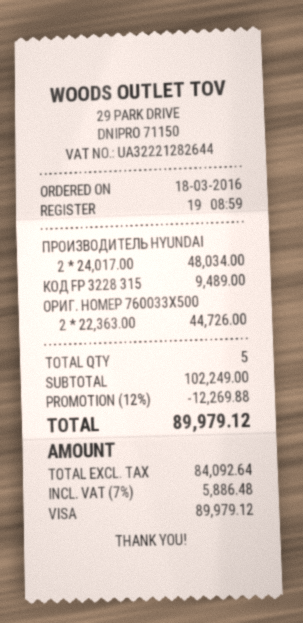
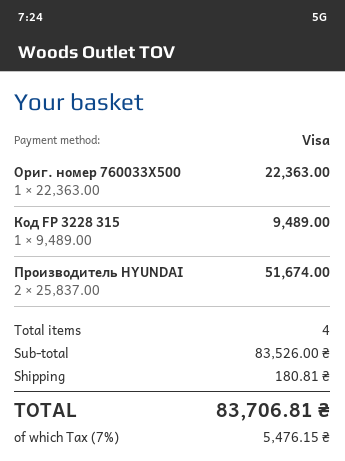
ПРОИЗВОДИТЕЛЬ HYUNDAI: 2 x 24017.00 = 48034.00 -> 2 x 25837.00 = 51674.00
ОРИГ. НОМЕР 760033X500: 2 x 22363.00 = 44726.00 -> 1 x 22363.00 = 22363.00
total quantity: 5 -> 4
subtotal: 102249.00 -> 83526.00
discount: 12% = 12269.88 -> none
shipping: none -> 180.81
tax: 7% = 5886.48 -> 7% = 5476.15
total: 89979.12 -> 83706.81

